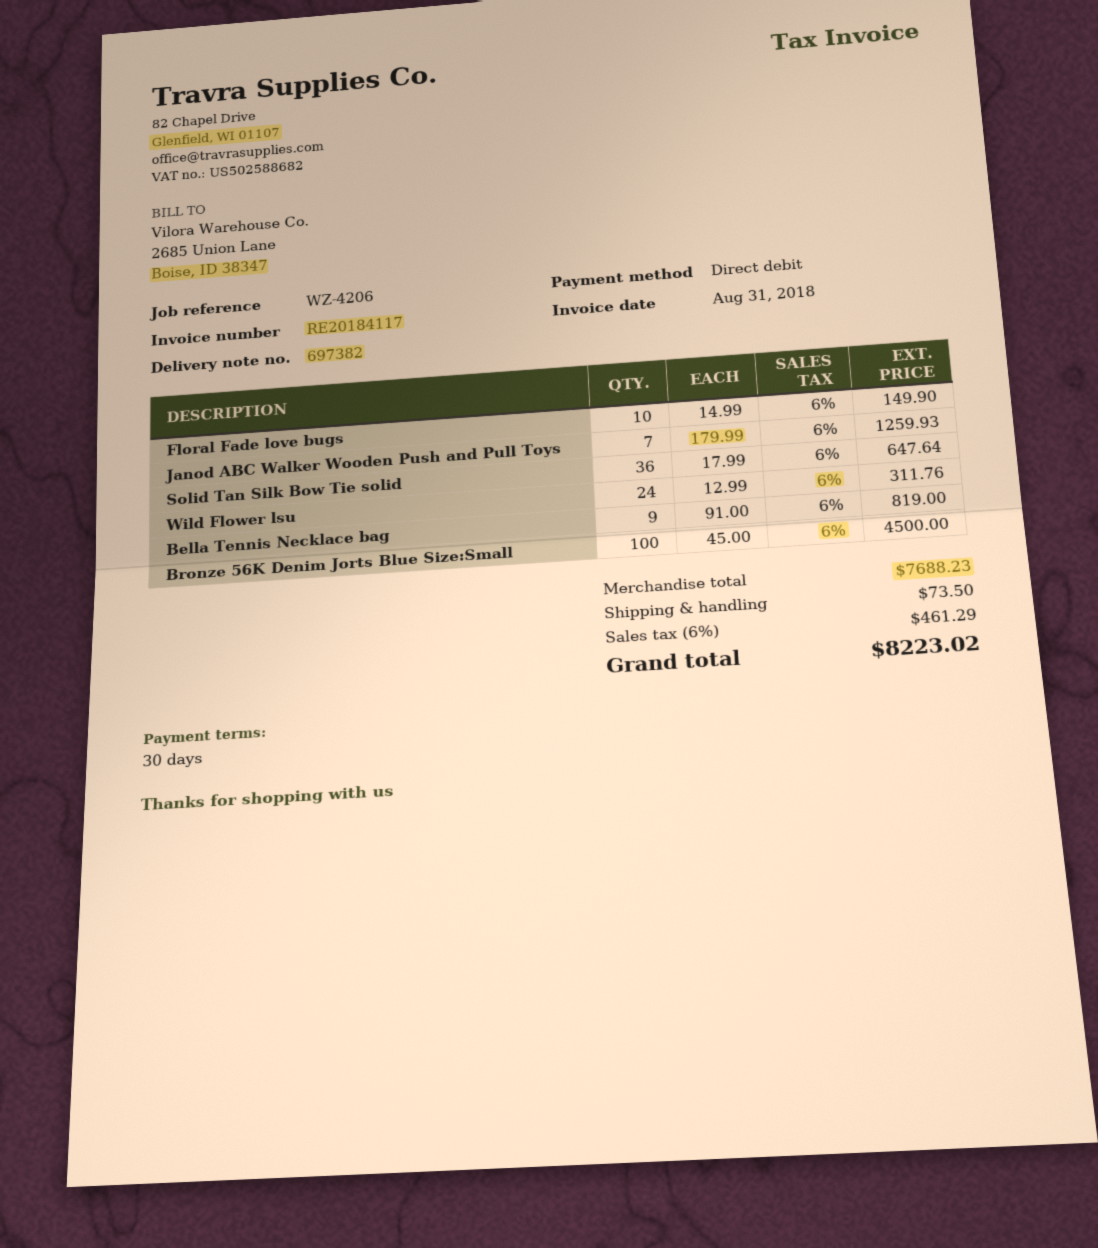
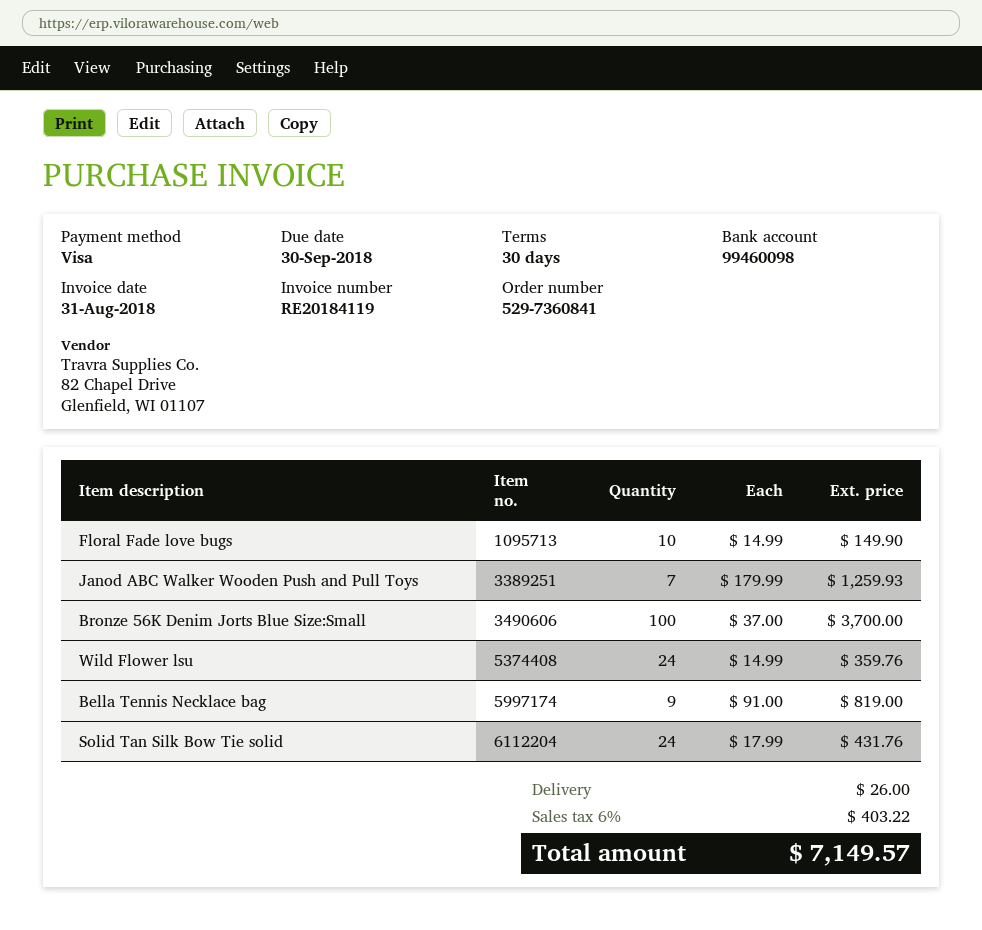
invoice number: RE20184117 -> RE20184119
payment method: direct debit -> Visa
Solid Tan Silk Bow Tie solid: 36 x 17.99 = 647.64 -> 24 x 17.99 = 431.76
Wild Flower lsu: 24 x 12.99 = 311.76 -> 24 x 14.99 = 359.76
Bronze 56K Denim Jorts Blue Size:Small: 100 x 45.00 = 4500.00 -> 100 x 37.00 = 3700.00
shipping: 73.50 -> 26.00
tax: 6% = 461.29 -> 6% = 403.22
total: 8223.02 -> 7149.57

